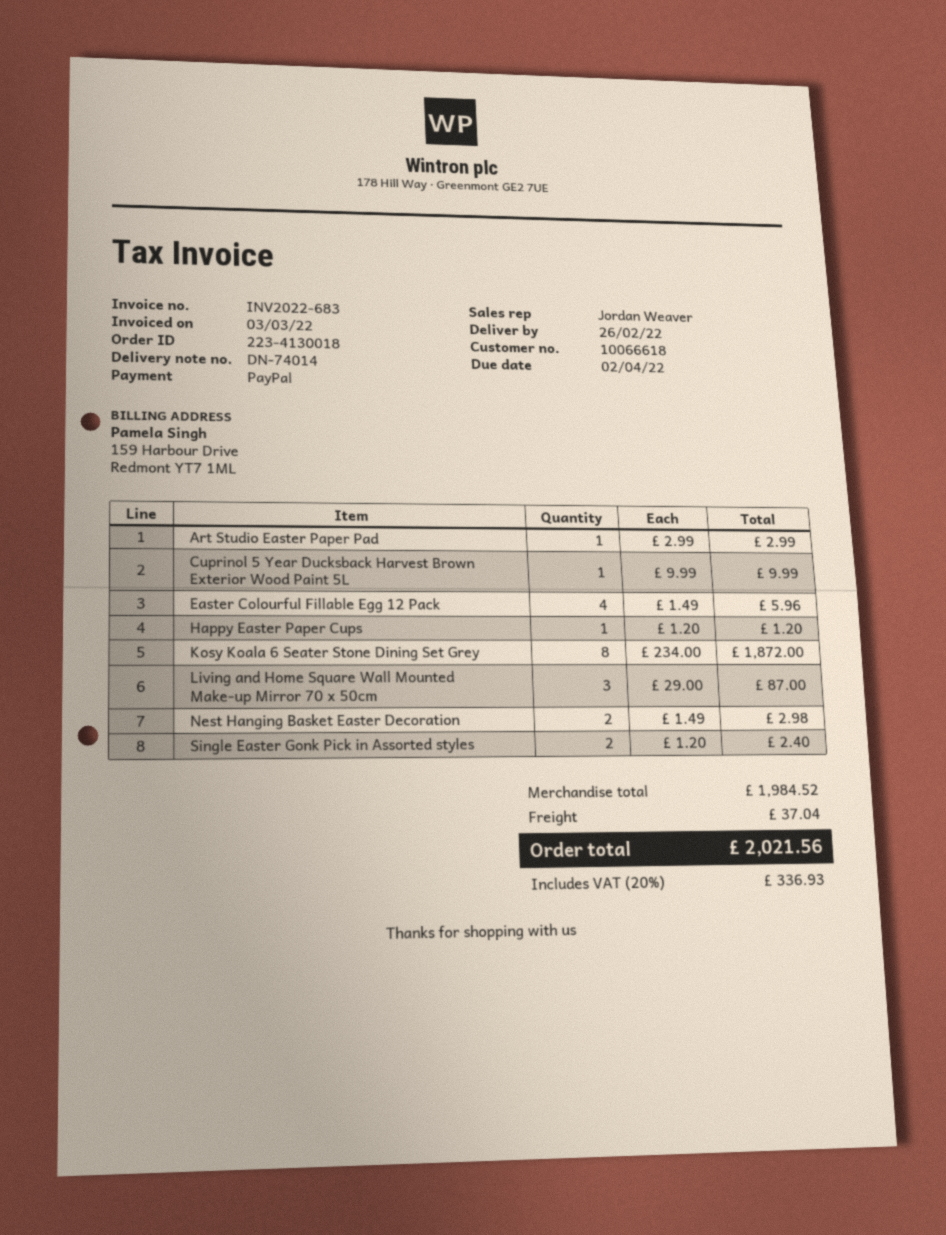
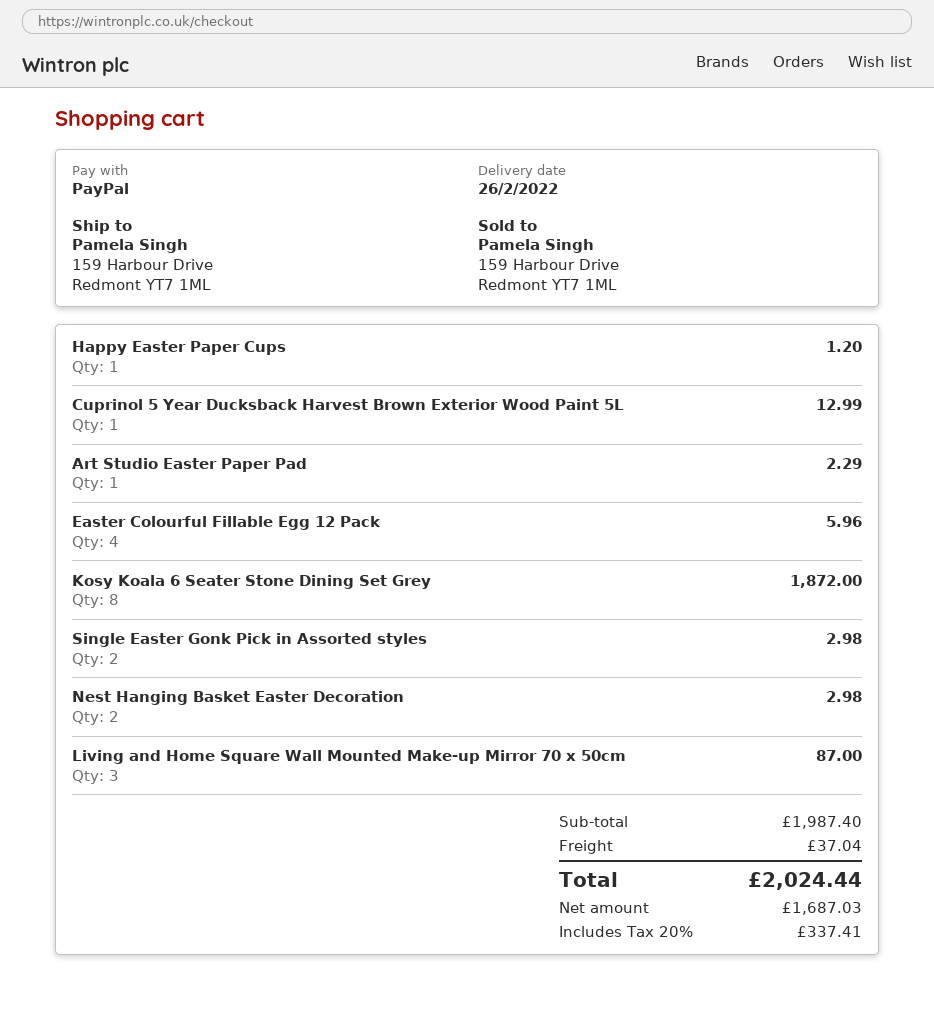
Art Studio Easter Paper Pad: 1 for 2.99 -> 1 for 2.29
Cuprinol 5 Year Ducksback Harvest Brown Exterior Wood Paint 5L: 1 for 9.99 -> 1 for 12.99
Single Easter Gonk Pick in Assorted styles: 2 for 2.40 -> 2 for 2.98
subtotal: 1984.52 -> 1987.40
tax: 20% = 336.93 -> 20% = 337.41
total: 2021.56 -> 2024.44

